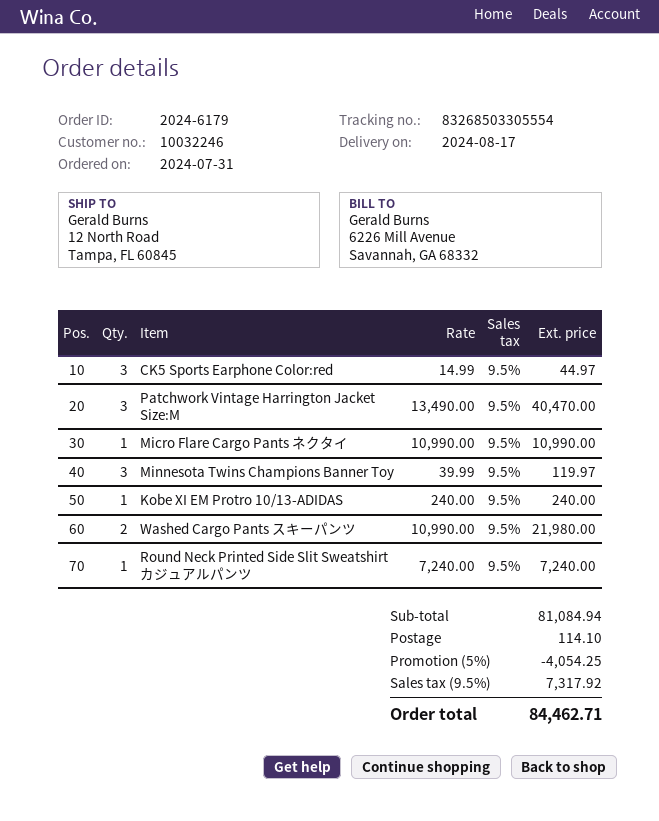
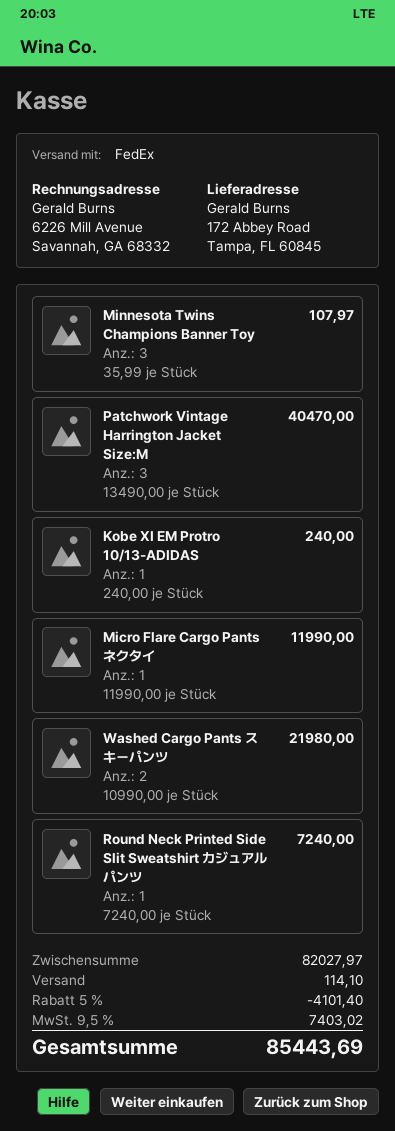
ship to: 12 North Road, Tampa, FL 60845 -> 172 Abbey Road, Tampa, FL 60845
CK5 Sports Earphone Color:red: 3 x 14.99 = 44.97 -> none
Micro Flare Cargo Pants ネクタイ: 1 x 10990.00 = 10990.00 -> 1 x 11990.00 = 11990.00
Minnesota Twins Champions Banner Toy: 3 x 39.99 = 119.97 -> 3 x 35.99 = 107.97
subtotal: 81084.94 -> 82027.97
discount: 5% = 4054.25 -> 5% = 4101.40
tax: 9.5% = 7317.92 -> 9.5% = 7403.02
total: 84462.71 -> 85443.69

